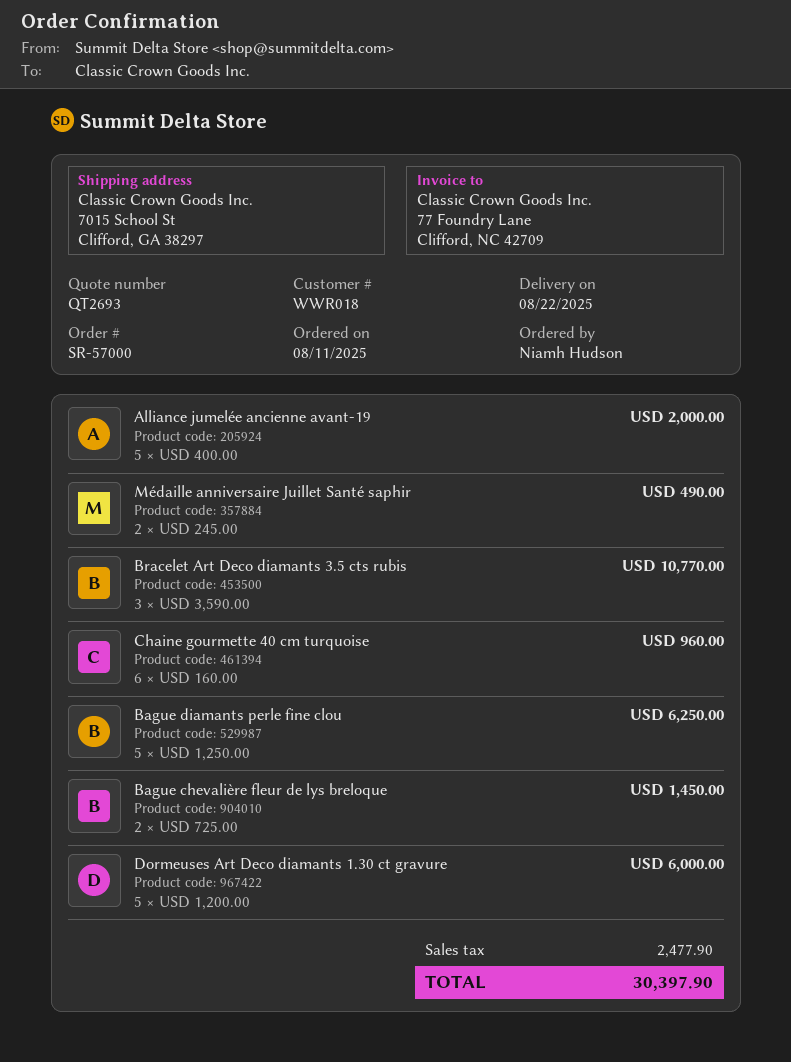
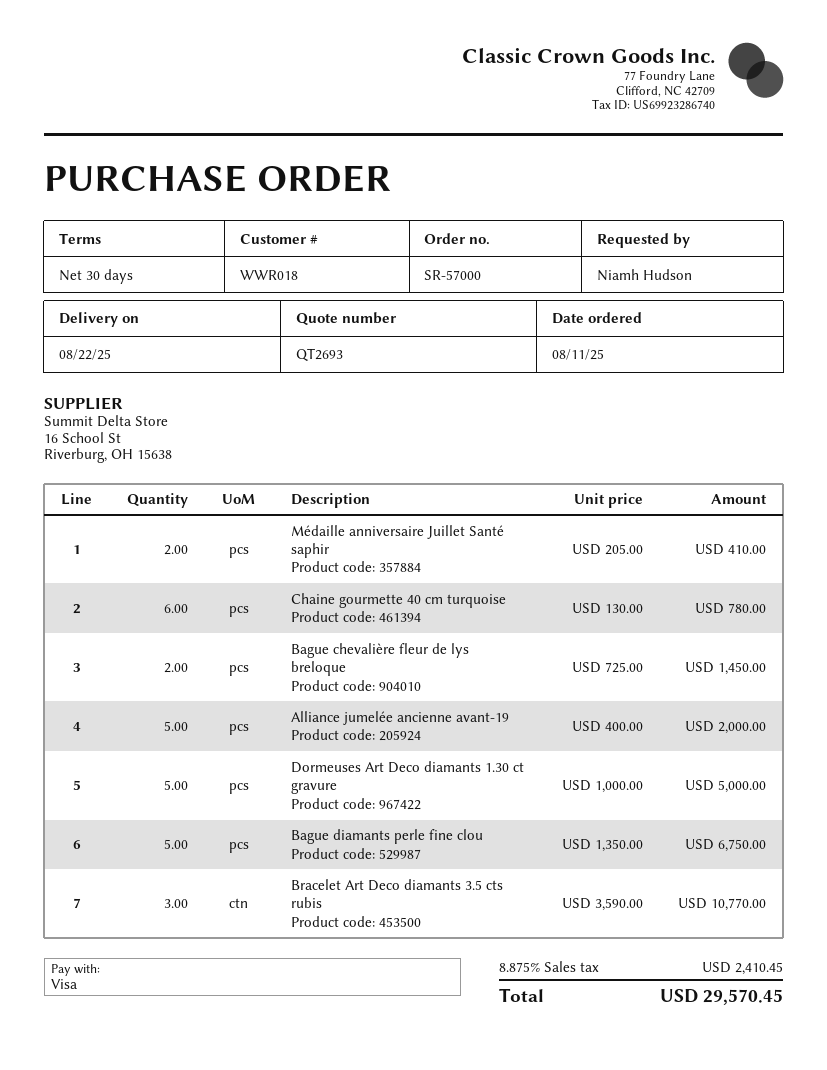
Médaille anniversaire Juillet Santé saphir: 2 x 245.00 = 490.00 -> 2 x 205.00 = 410.00
Chaine gourmette 40 cm turquoise: 6 x 160.00 = 960.00 -> 6 x 130.00 = 780.00
Bague diamants perle fine clou: 5 x 1250.00 = 6250.00 -> 5 x 1350.00 = 6750.00
Dormeuses Art Deco diamants 1.30 ct gravure: 5 x 1200.00 = 6000.00 -> 5 x 1000.00 = 5000.00
tax: 2477.90 -> 2410.45
total: 30397.90 -> 29570.45

